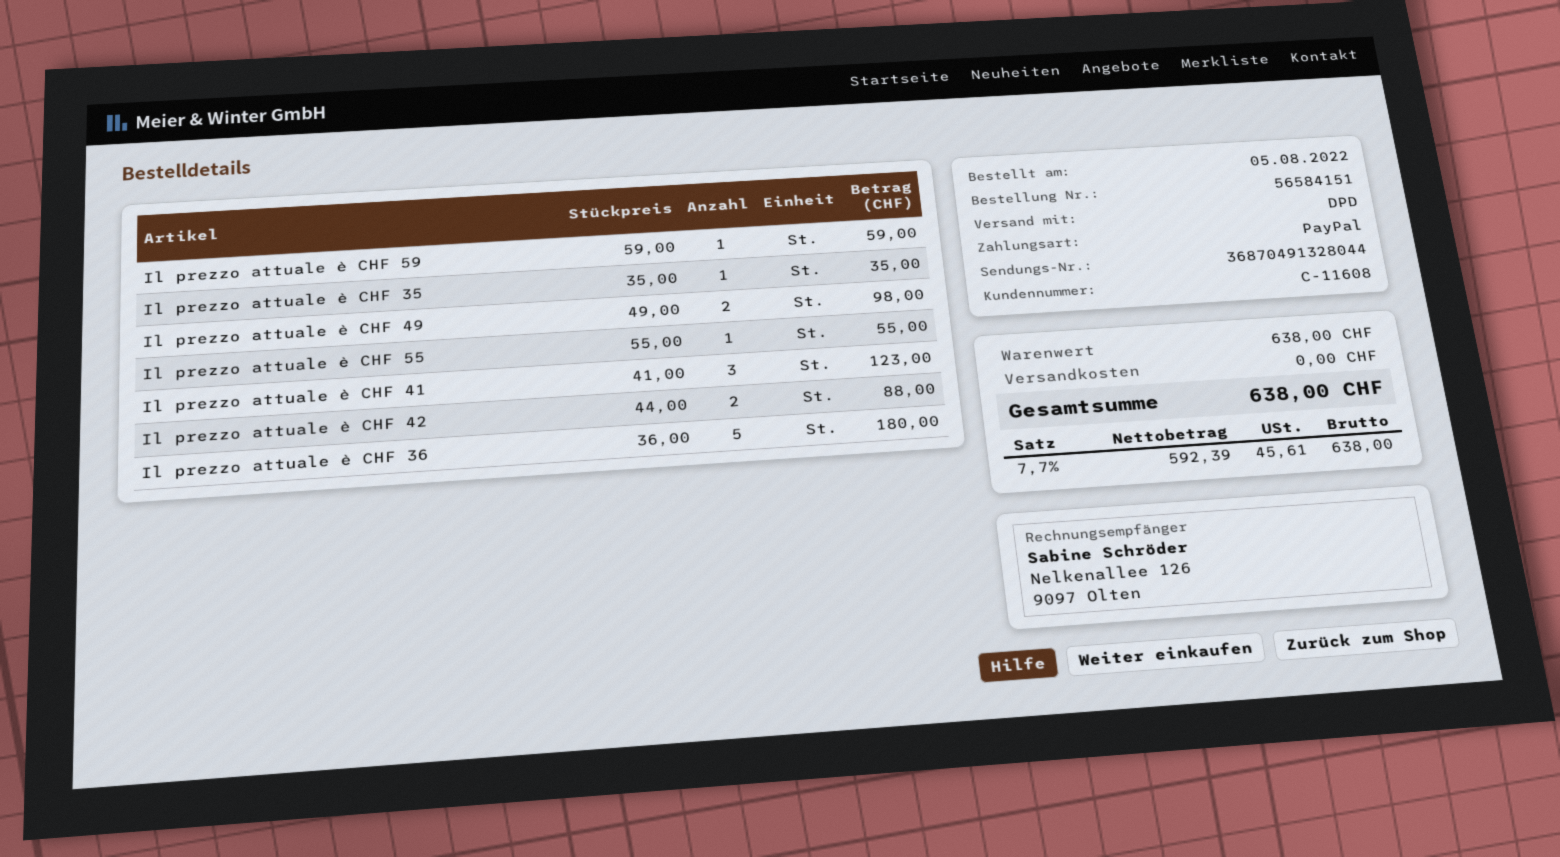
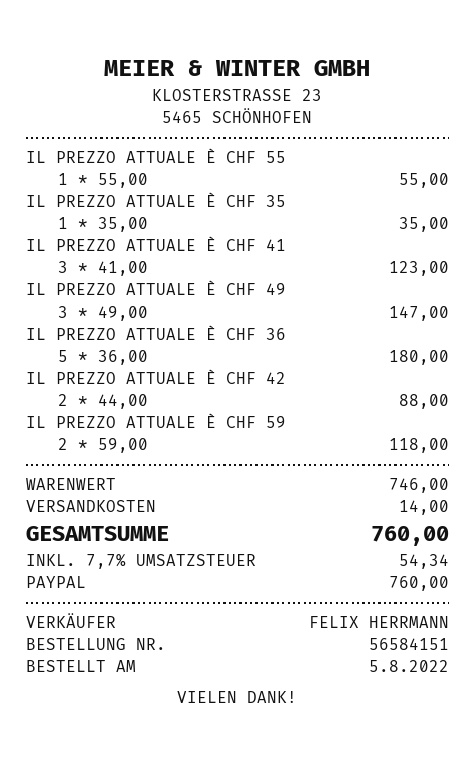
Il prezzo attuale è CHF 59: 1 x 59.00 = 59.00 -> 2 x 59.00 = 118.00
Il prezzo attuale è CHF 49: 2 x 49.00 = 98.00 -> 3 x 49.00 = 147.00
subtotal: 638.00 -> 746.00
shipping: 0.00 -> 14.00
tax: 7.7% = 45.61 -> 7.7% = 54.34
total: 638.00 -> 760.00

